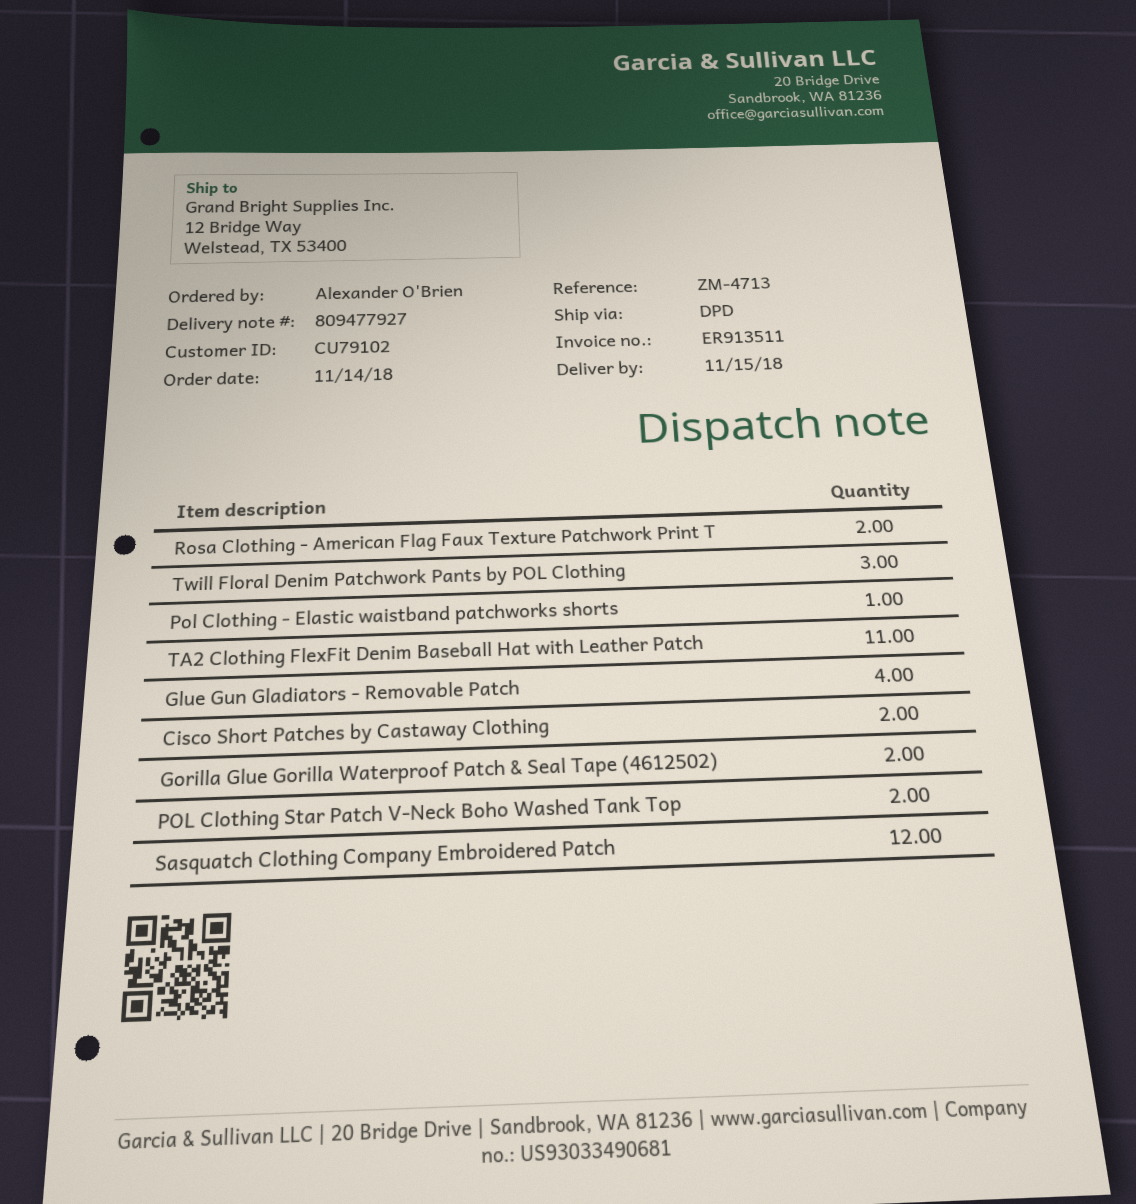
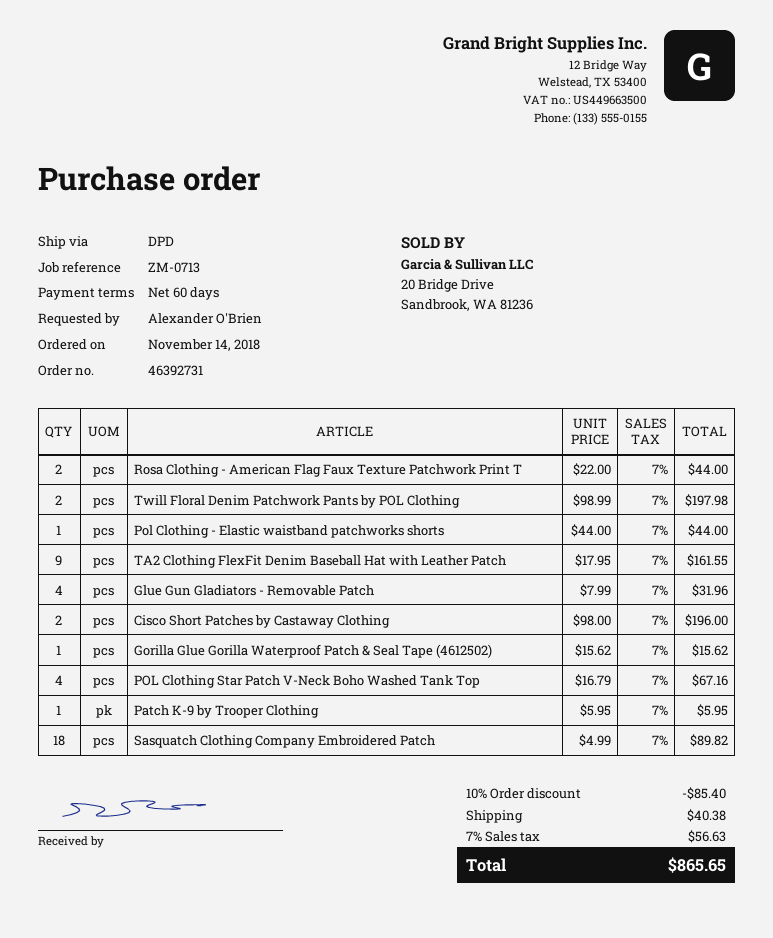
reference: ZM-4713 -> ZM-0713
Twill Floral Denim Patchwork Pants by POL Clothing: 3 -> 2
TA2 Clothing FlexFit Denim Baseball Hat with Leather Patch: 11 -> 9
Gorilla Glue Gorilla Waterproof Patch & Seal Tape (4612502): 2 -> 1
POL Clothing Star Patch V-Neck Boho Washed Tank Top: 2 -> 4
Sasquatch Clothing Company Embroidered Patch: 12 -> 18
Patch K-9 by Trooper Clothing: none -> 1

